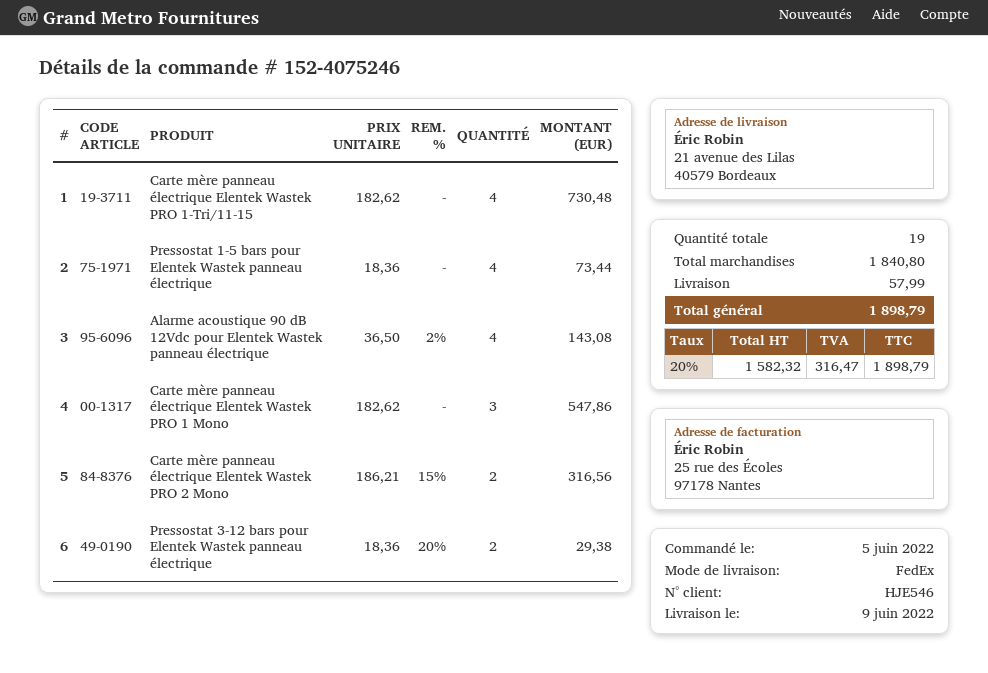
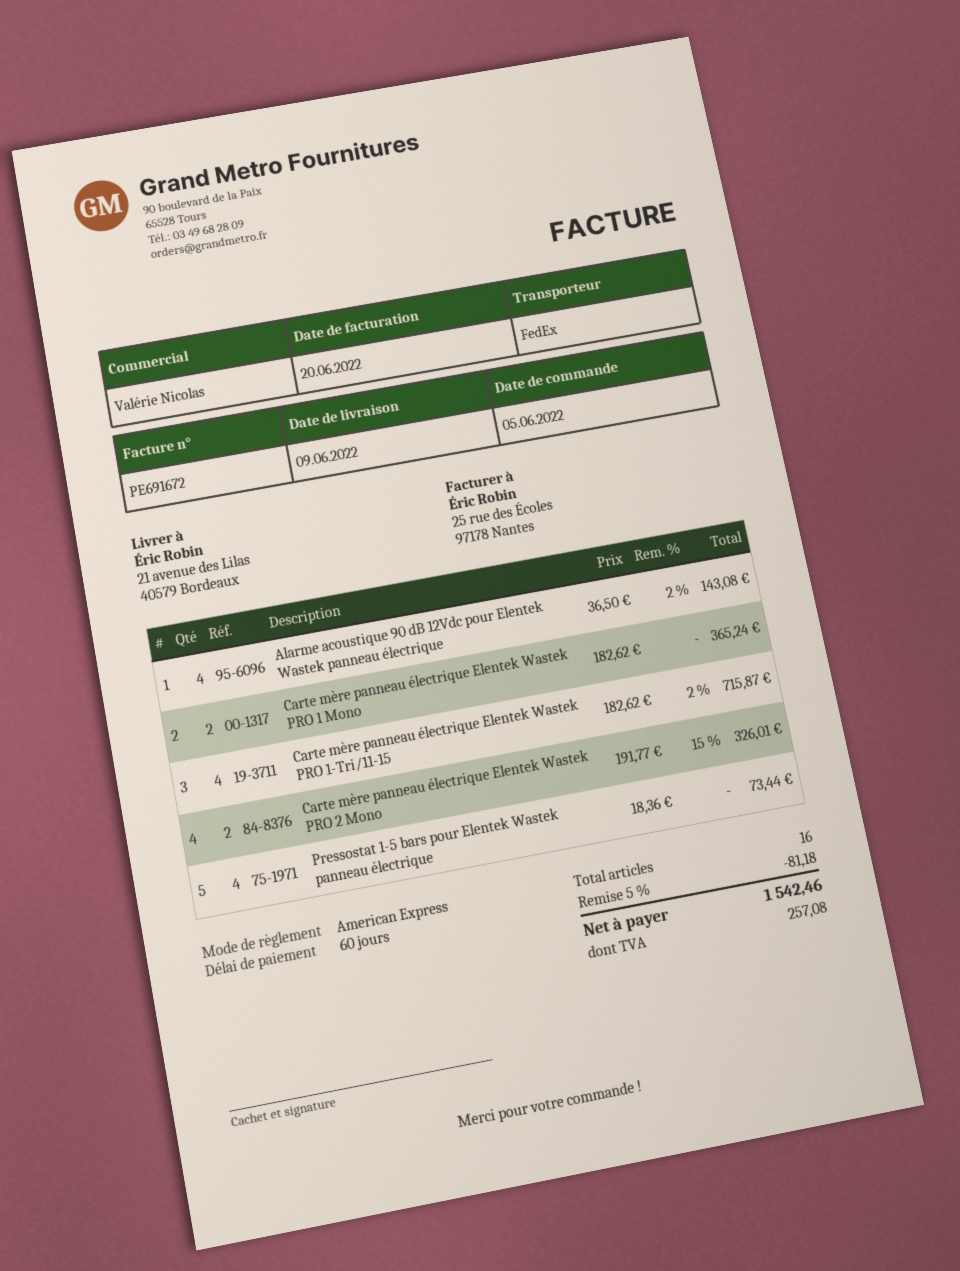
Carte mère panneau électrique Elentek Wastek PRO 1-Tri/11-15: 4 x 182.62 = 730.48 -> 4 x 182.62 - 2% = 715.87
Carte mère panneau électrique Elentek Wastek PRO 1 Mono: 3 x 182.62 = 547.86 -> 2 x 182.62 = 365.24
Carte mère panneau électrique Elentek Wastek PRO 2 Mono: 2 x 186.21 - 15% = 316.56 -> 2 x 191.77 - 15% = 326.01
Pressostat 3-12 bars pour Elentek Wastek panneau électrique: 2 x 18.36 - 20% = 29.38 -> none
total quantity: 19 -> 16
discount: none -> 5% = 81.18
shipping: 57.99 -> none
tax: 316.47 -> 257.08
total: 1898.79 -> 1542.46

